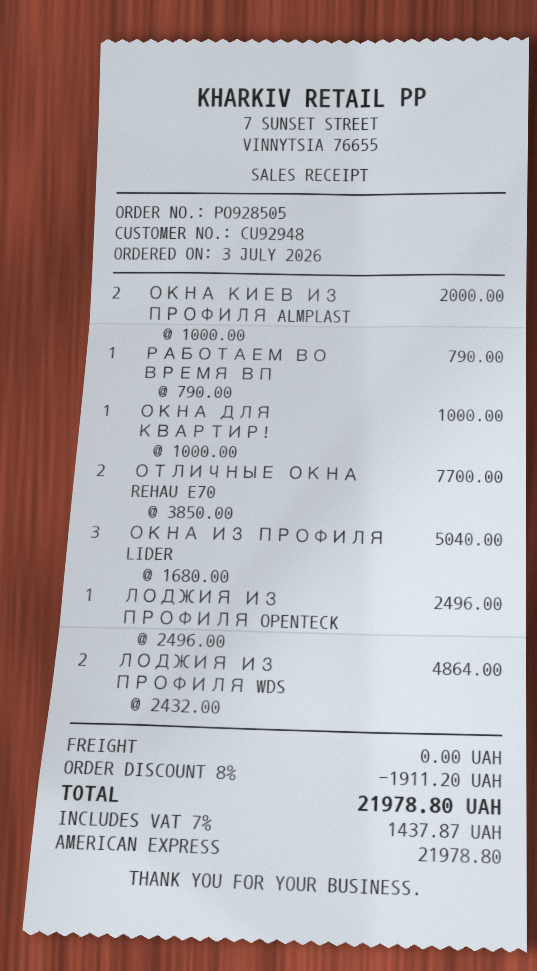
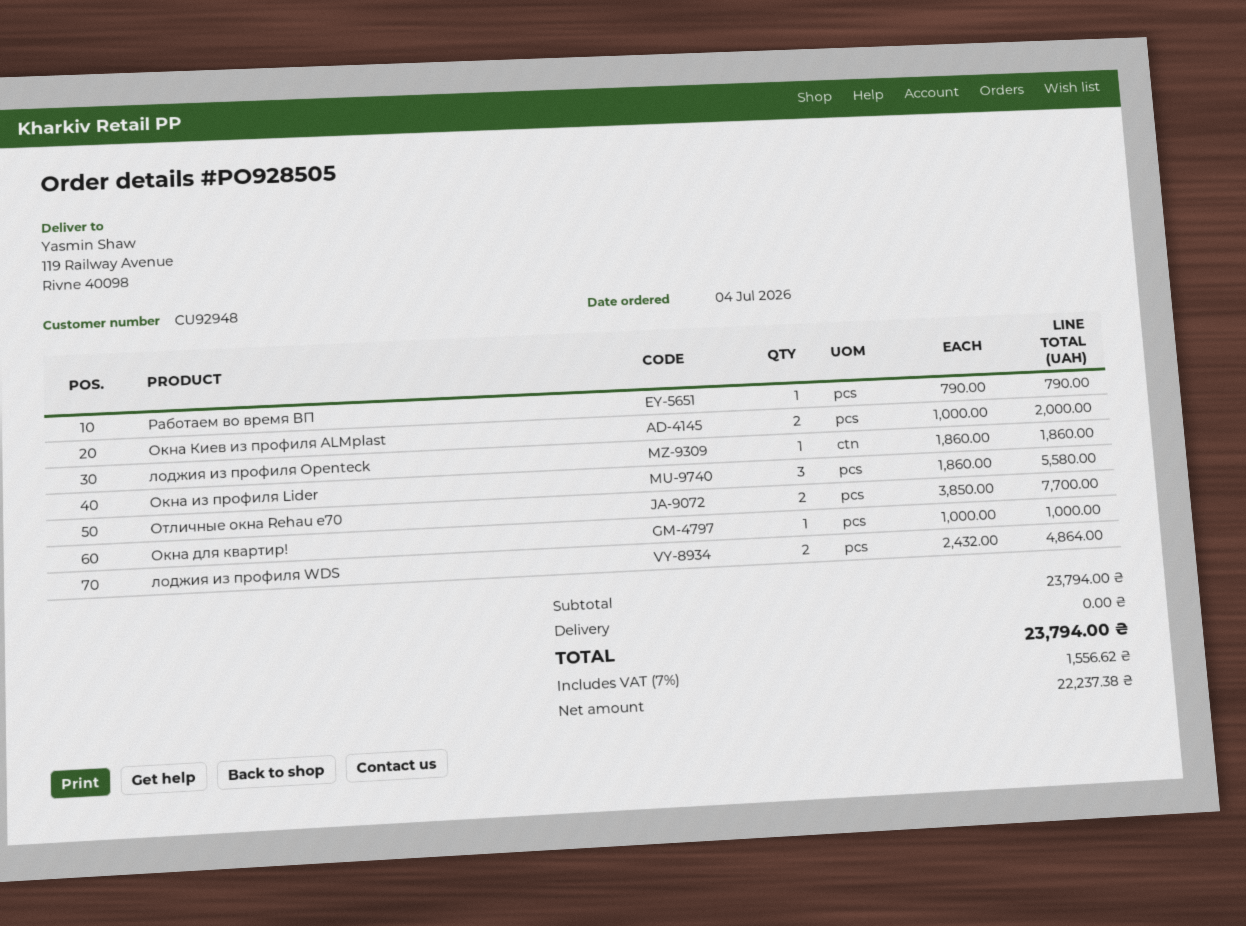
order date: 2026-07-03 -> 2026-07-04
ОКНА ИЗ ПРОФИЛЯ LIDER: 3 x 1680.00 = 5040.00 -> 3 x 1860.00 = 5580.00
ЛОДЖИЯ ИЗ ПРОФИЛЯ OPENTECK: 1 x 2496.00 = 2496.00 -> 1 x 1860.00 = 1860.00
discount: 8% = 1911.20 -> none
tax: 7% = 1437.87 -> 7% = 1556.62
total: 21978.80 -> 23794.00

